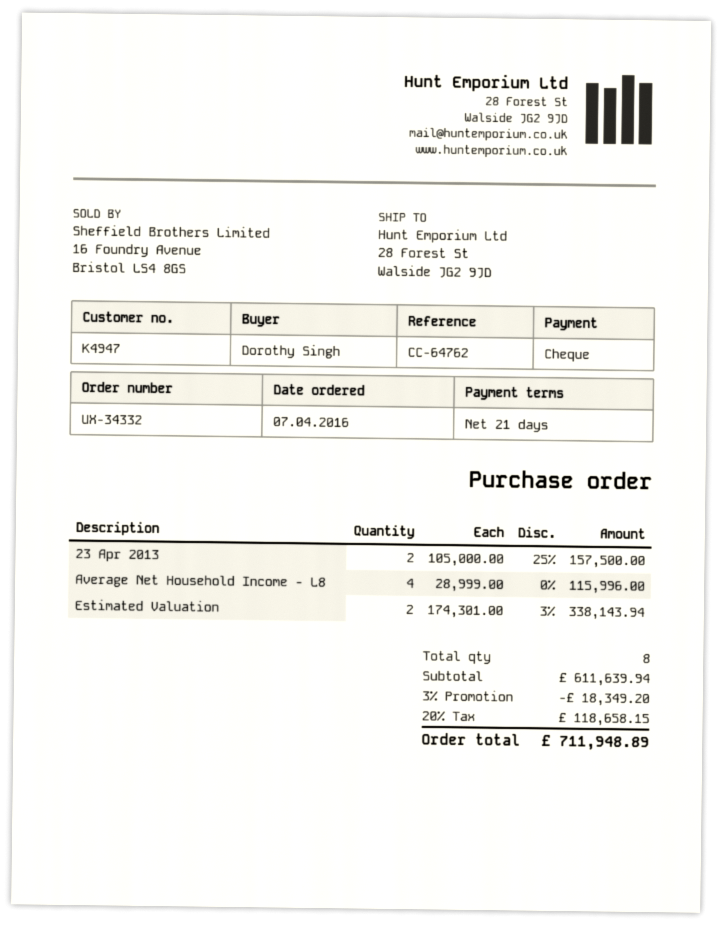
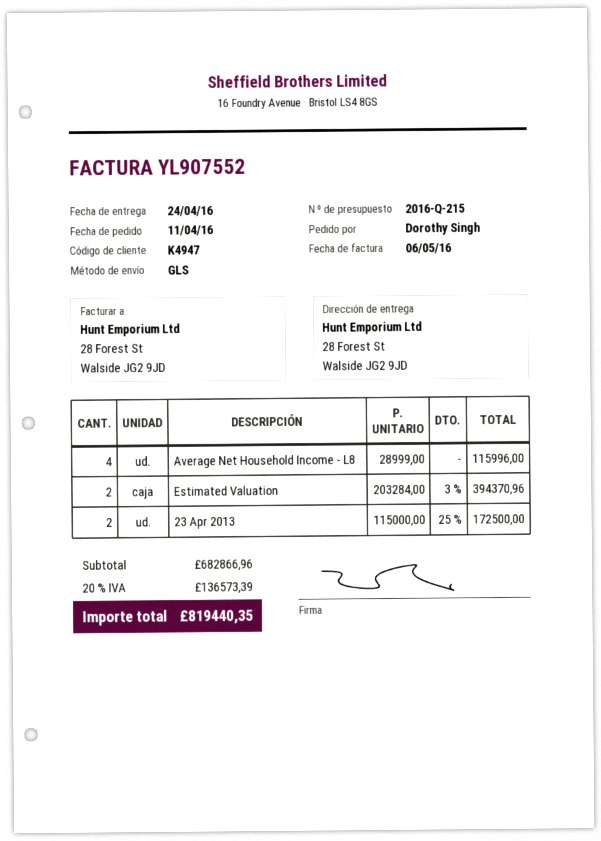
order date: 2016-04-07 -> 2016-04-11
23 Apr 2013: 2 x 105000.00 - 25% = 157500.00 -> 2 x 115000.00 - 25% = 172500.00
Estimated Valuation: 2 x 174301.00 - 3% = 338143.94 -> 2 x 203284.00 - 3% = 394370.96
subtotal: 611639.94 -> 682866.96
discount: 3% = 18349.20 -> none
tax: 20% = 118658.15 -> 20% = 136573.39
total: 711948.89 -> 819440.35

